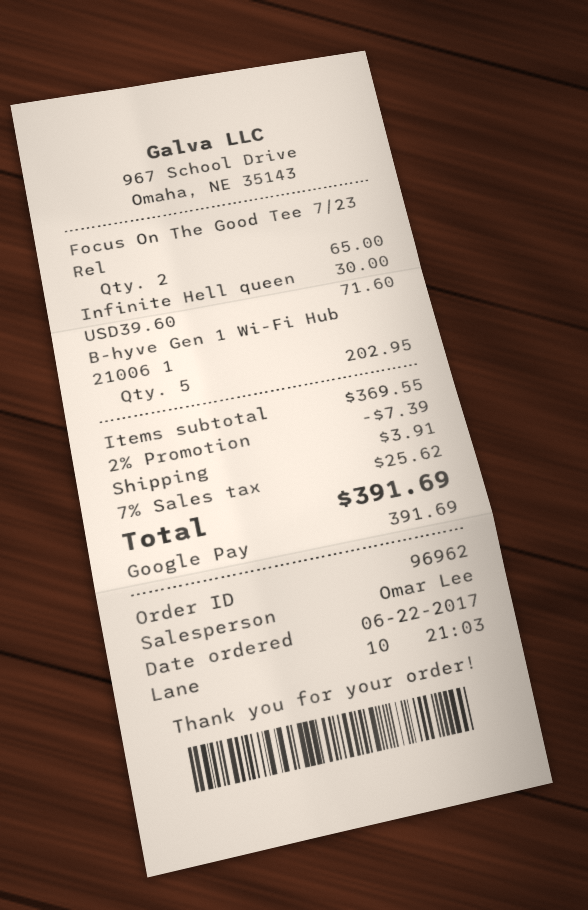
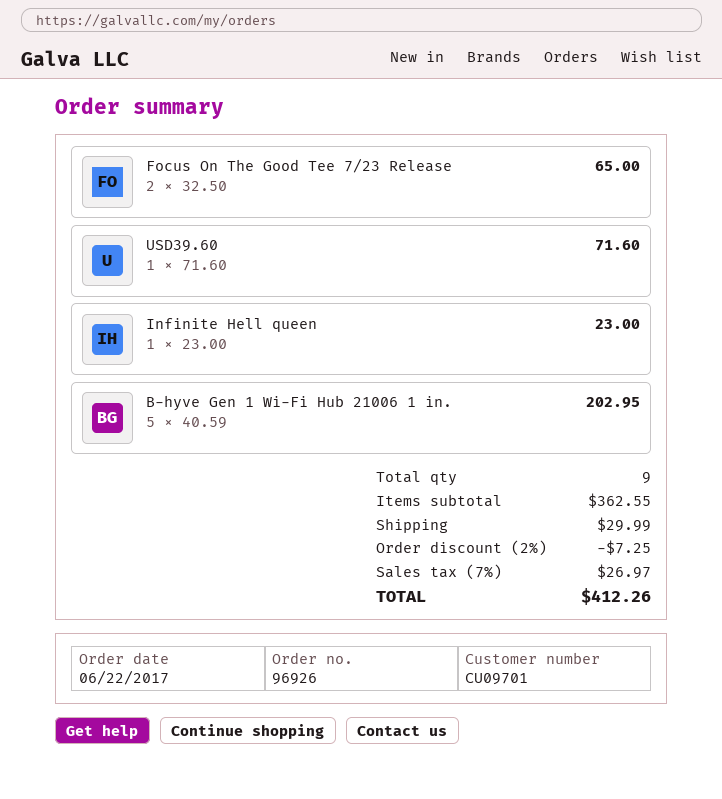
order number: 96962 -> 96926
Infinite Hell queen: 1 for 30.00 -> 1 for 23.00
subtotal: 369.55 -> 362.55
discount: 2% = 7.39 -> 2% = 7.25
shipping: 3.91 -> 29.99
tax: 7% = 25.62 -> 7% = 26.97
total: 391.69 -> 412.26

